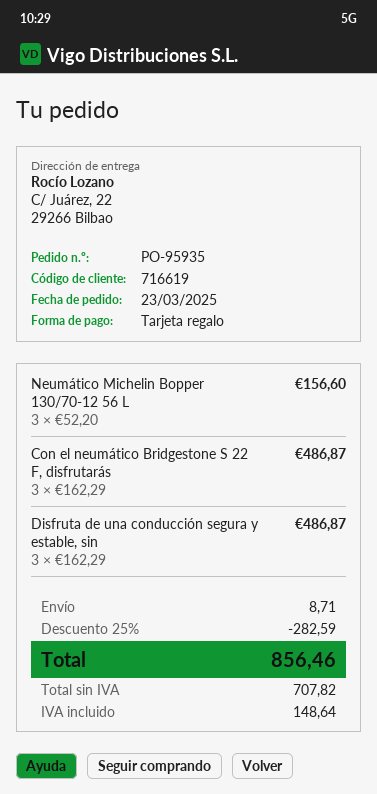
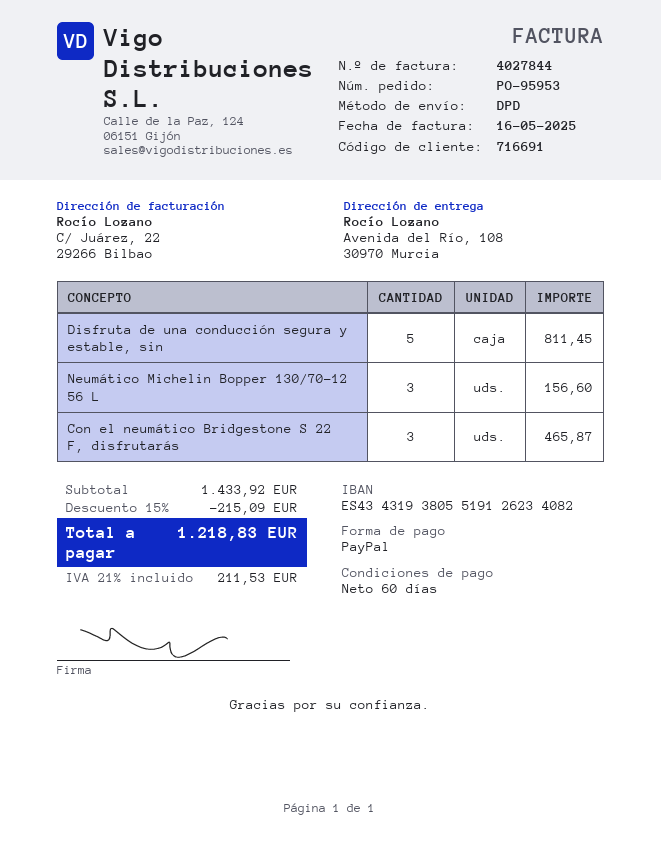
order number: PO-95935 -> PO-95953
customer number: 716619 -> 716691
payment method: gift card -> PayPal
ship to: C/ Juárez, 22, 29266 Bilbao -> Avenida del Río, 108, 30970 Murcia
Con el neumático Bridgestone S 22 F, disfrutarás: 3 for 486.87 -> 3 for 465.87
Disfruta de una conducción segura y estable, sin: 3 for 486.87 -> 5 for 811.45
discount: 25% = 282.59 -> 15% = 215.09
shipping: 8.71 -> none
tax: 148.64 -> 211.53
total: 856.46 -> 1218.83

